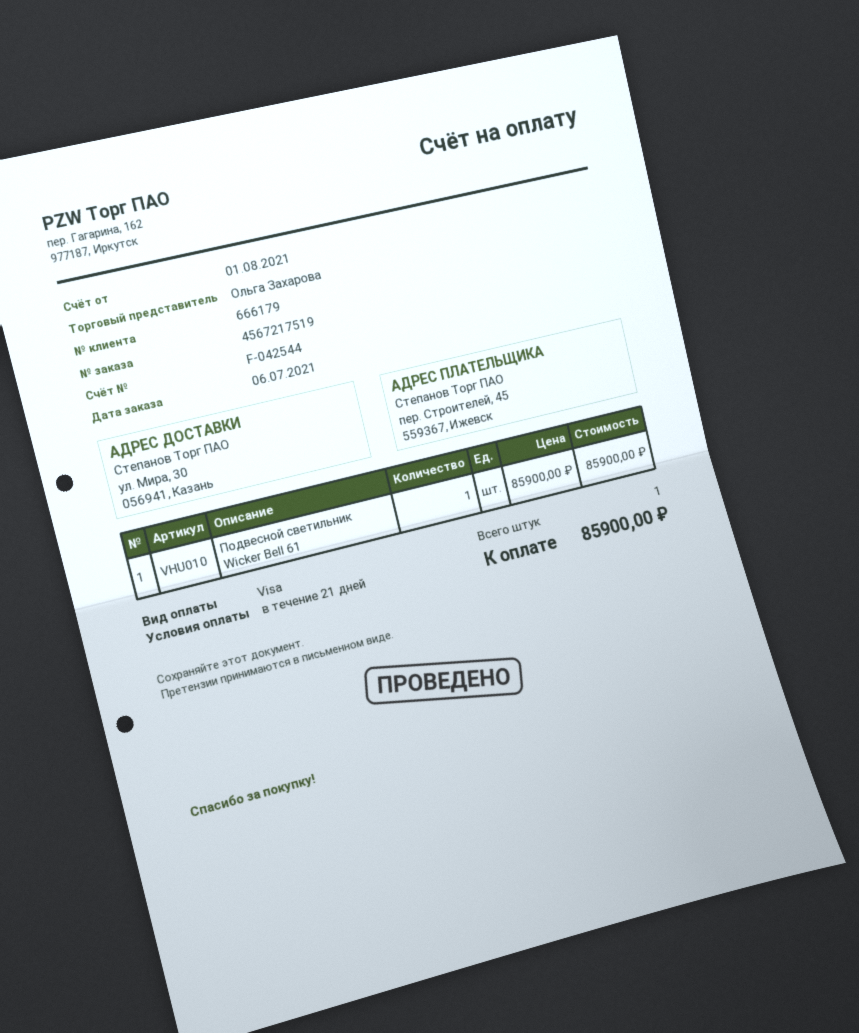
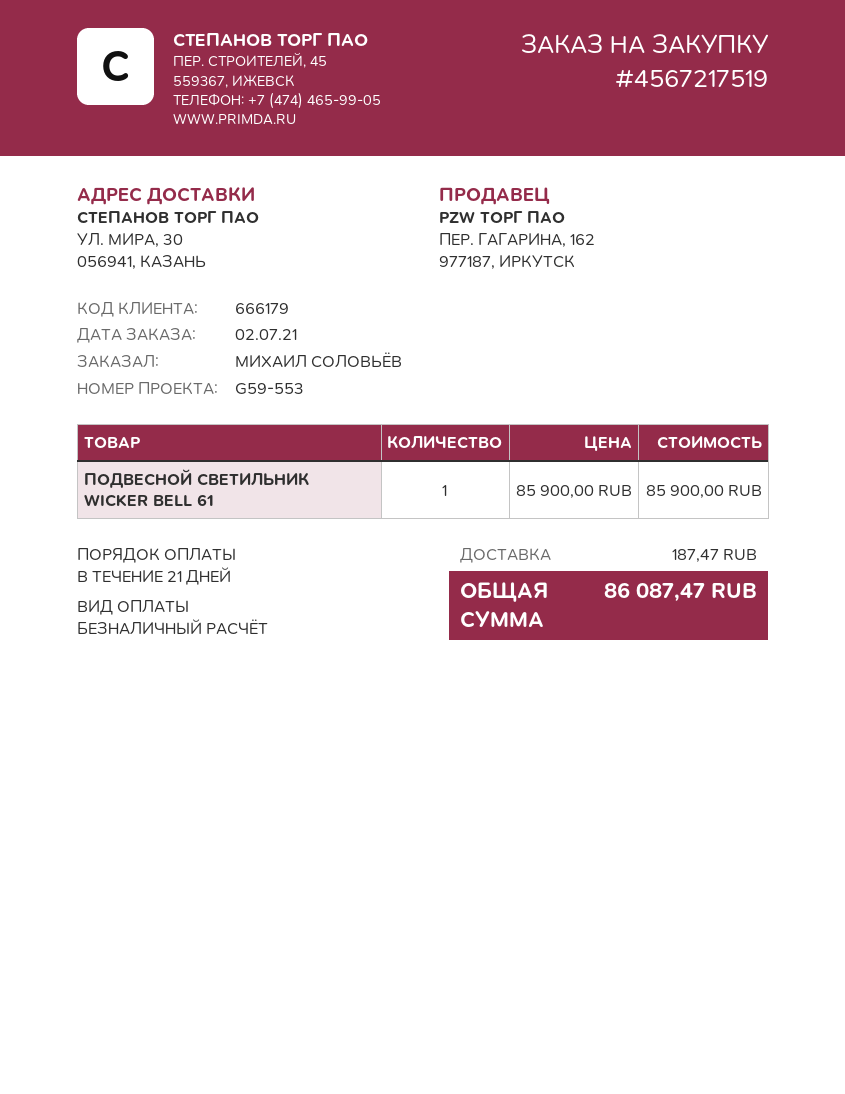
order date: 2021-07-06 -> 2021-07-02
payment method: Visa -> bank transfer
shipping: none -> 187.47
total: 85900.00 -> 86087.47

